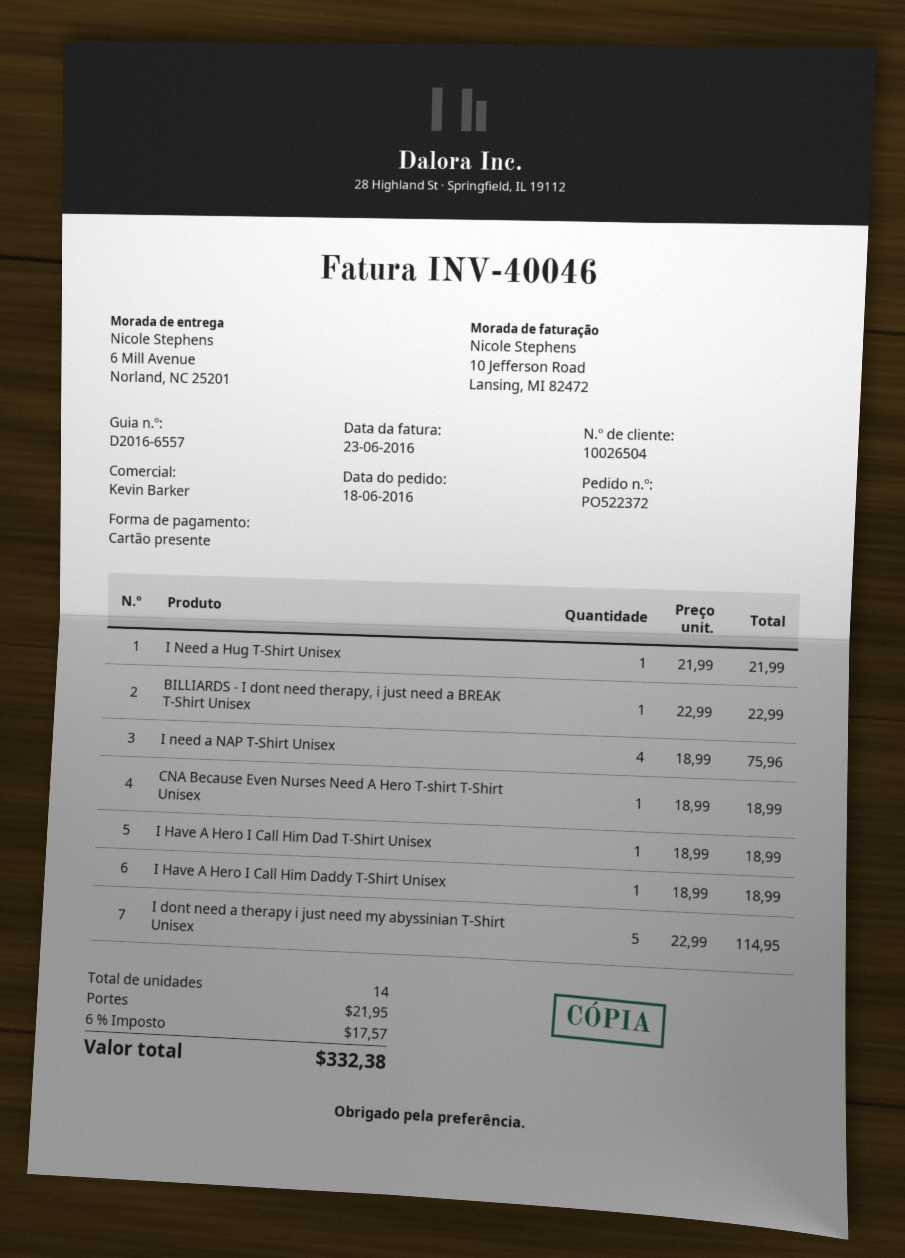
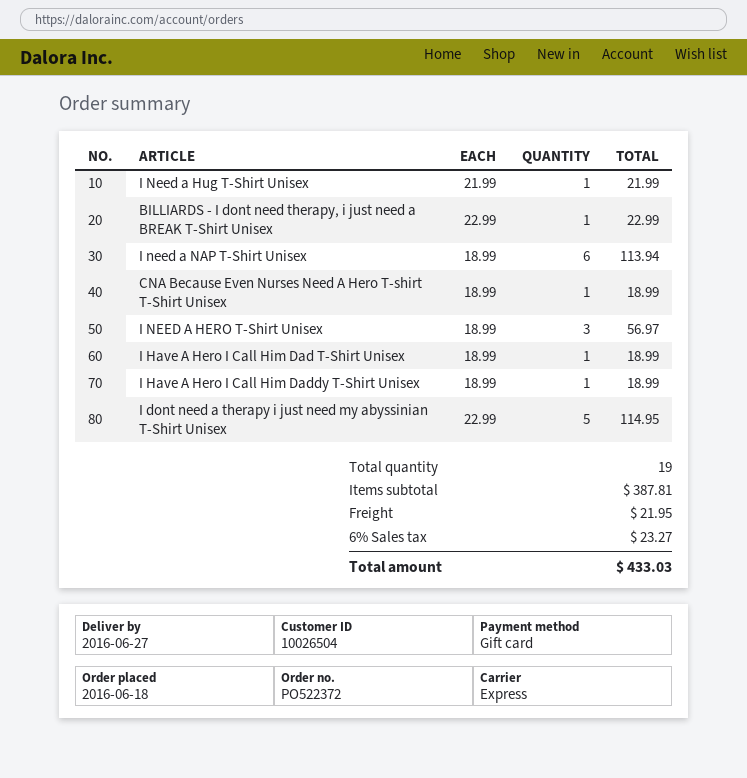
I need a NAP T-Shirt Unisex: 4 x 18.99 = 75.96 -> 6 x 18.99 = 113.94
I NEED A HERO T-Shirt Unisex: none -> 3 x 18.99 = 56.97
total quantity: 14 -> 19
tax: 6% = 17.57 -> 6% = 23.27
total: 332.38 -> 433.03

